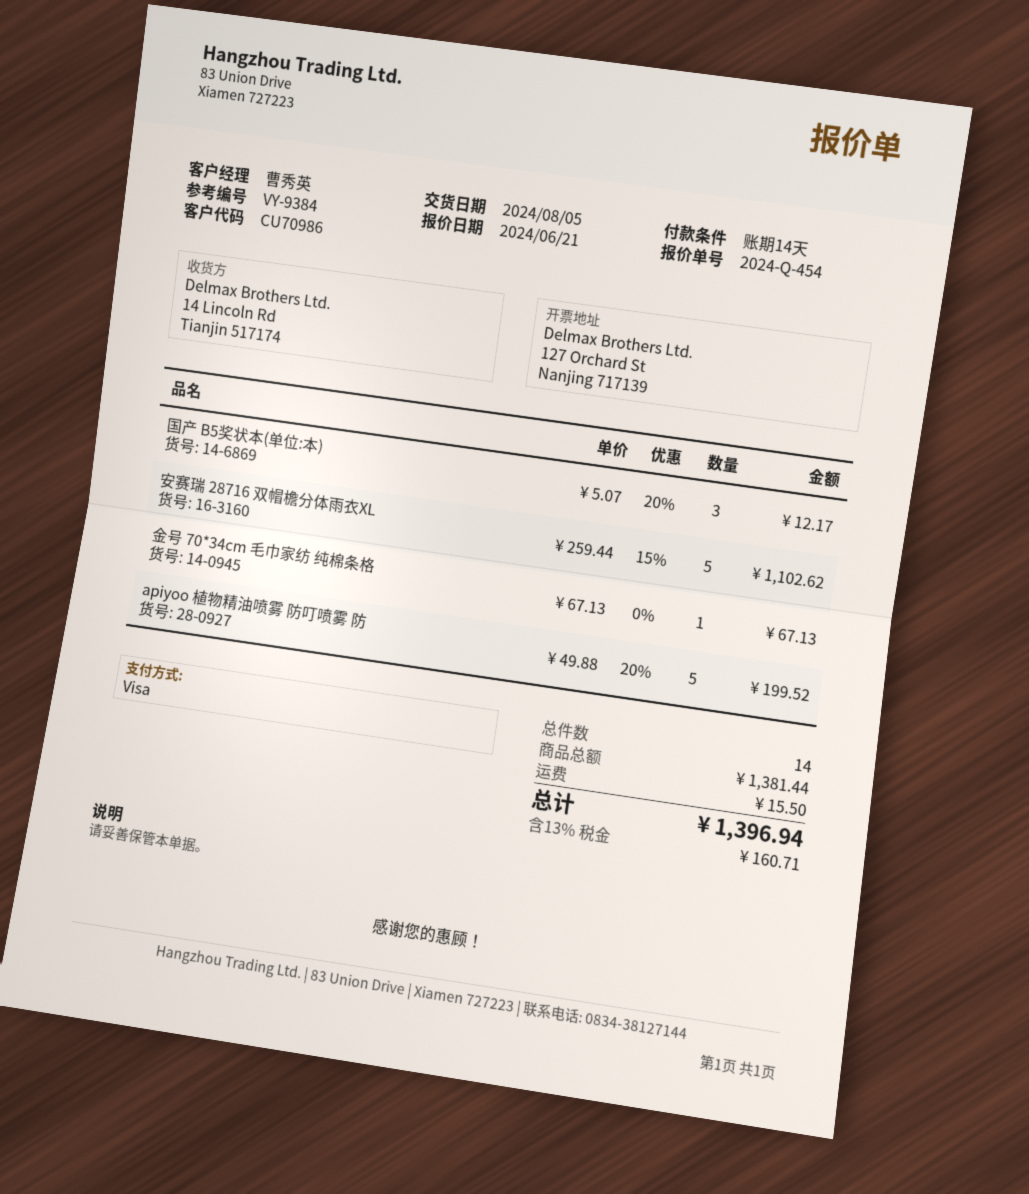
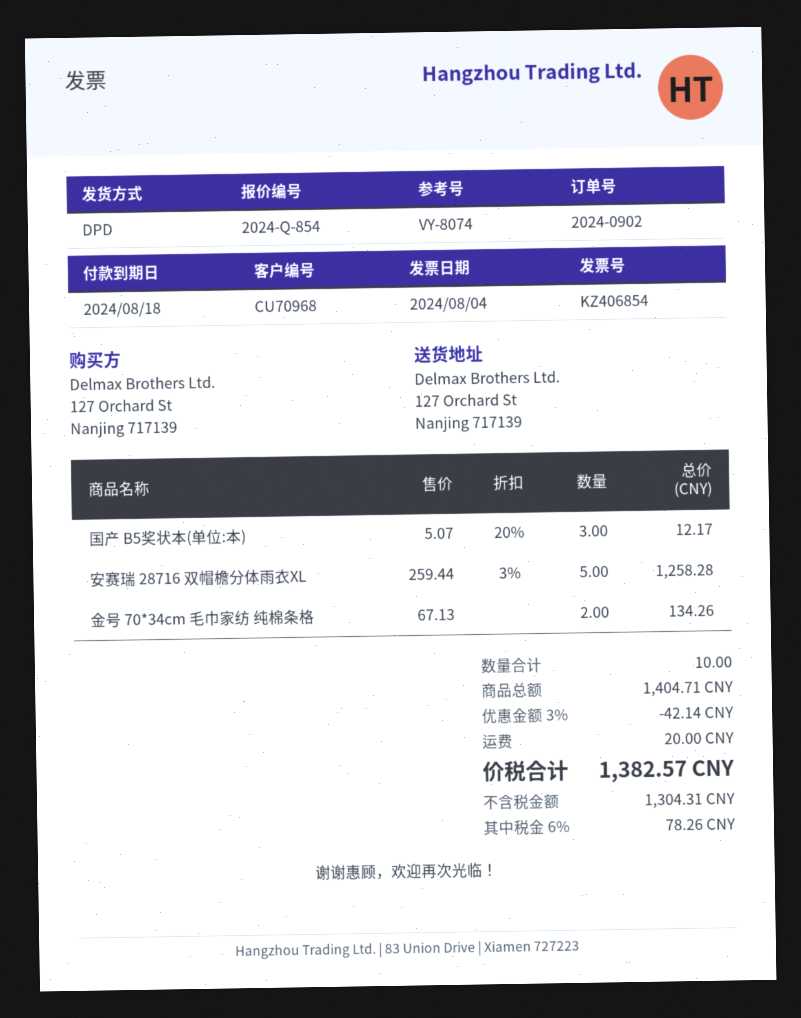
quote number: 2024-Q-454 -> 2024-Q-854
customer number: CU70986 -> CU70968
reference: VY-9384 -> VY-8074
ship to: 14 Lincoln Rd, Tianjin 517174 -> 127 Orchard St, Nanjing 717139
安赛瑞 28716 双帽檐分体雨衣XL: 5 x 259.44 - 15% = 1102.62 -> 5 x 259.44 - 3% = 1258.28
金号 70*34cm 毛巾家纺 纯棉条格: 1 x 67.13 = 67.13 -> 2 x 67.13 = 134.26
apiyoo 植物精油喷雾 防叮喷雾 防: 5 x 49.88 - 20% = 199.52 -> none
total quantity: 14 -> 10
subtotal: 1381.44 -> 1404.71
discount: none -> 3% = 42.14
shipping: 15.50 -> 20.00
tax: 13% = 160.71 -> 6% = 78.26
total: 1396.94 -> 1382.57

